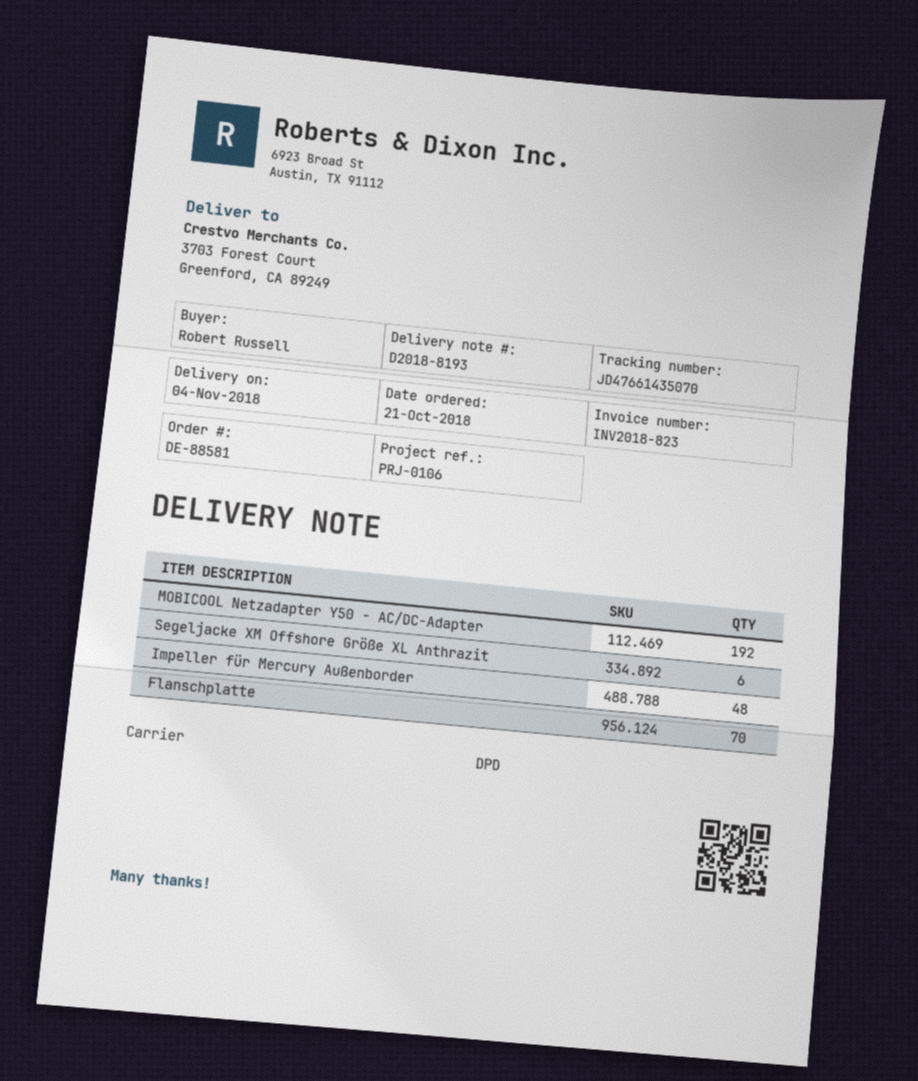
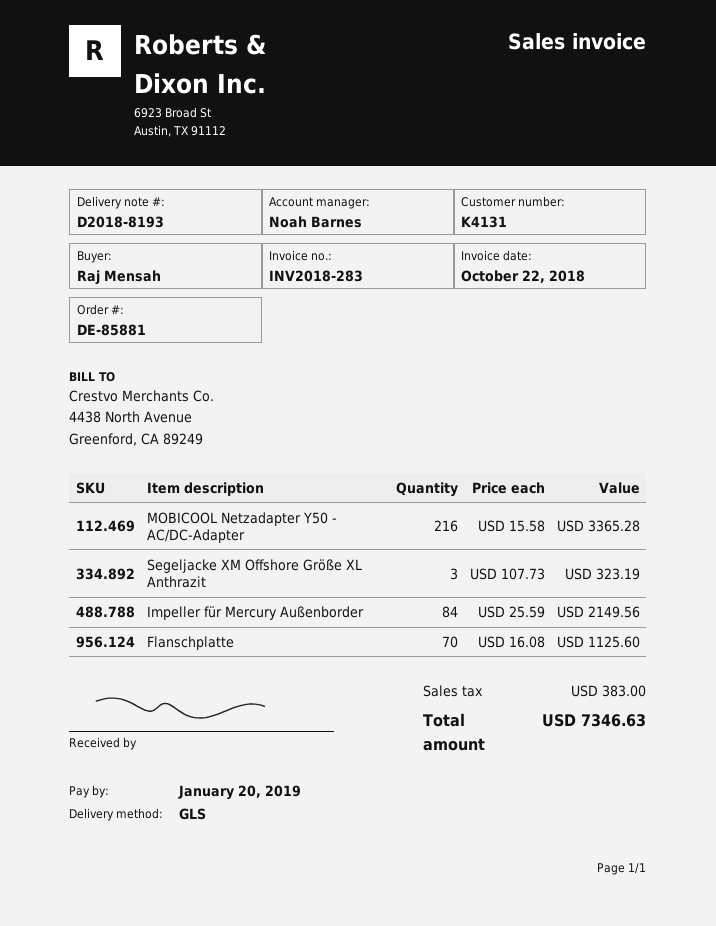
order number: DE-88581 -> DE-85881
invoice number: INV2018-823 -> INV2018-283
ordered by: Robert Russell -> Raj Mensah
shipping method: DPD -> GLS
MOBICOOL Netzadapter Y50 - AC/DC-Adapter: 192 -> 216
Segeljacke XM Offshore Größe XL Anthrazit: 6 -> 3
Impeller für Mercury Außenborder: 48 -> 84

